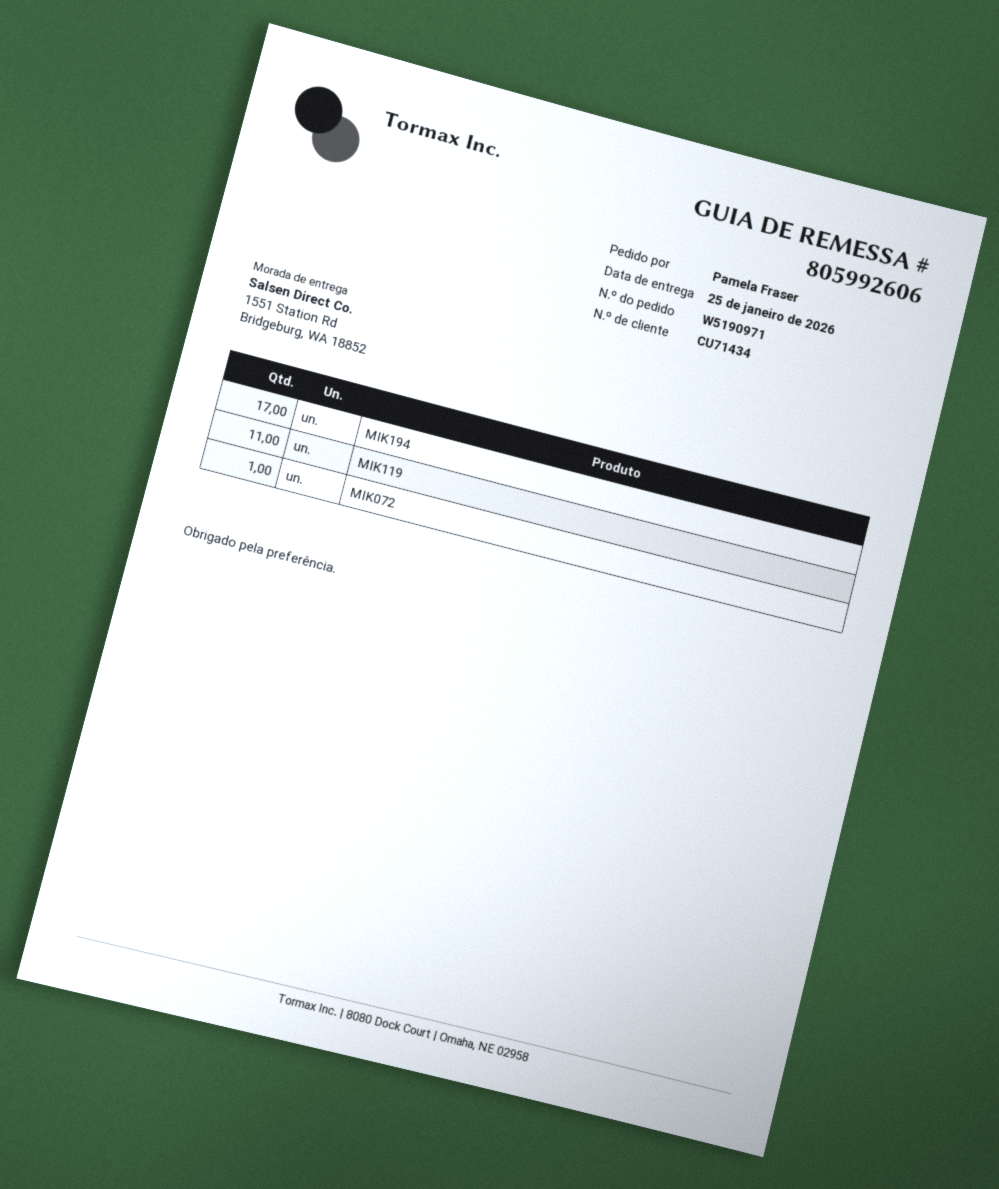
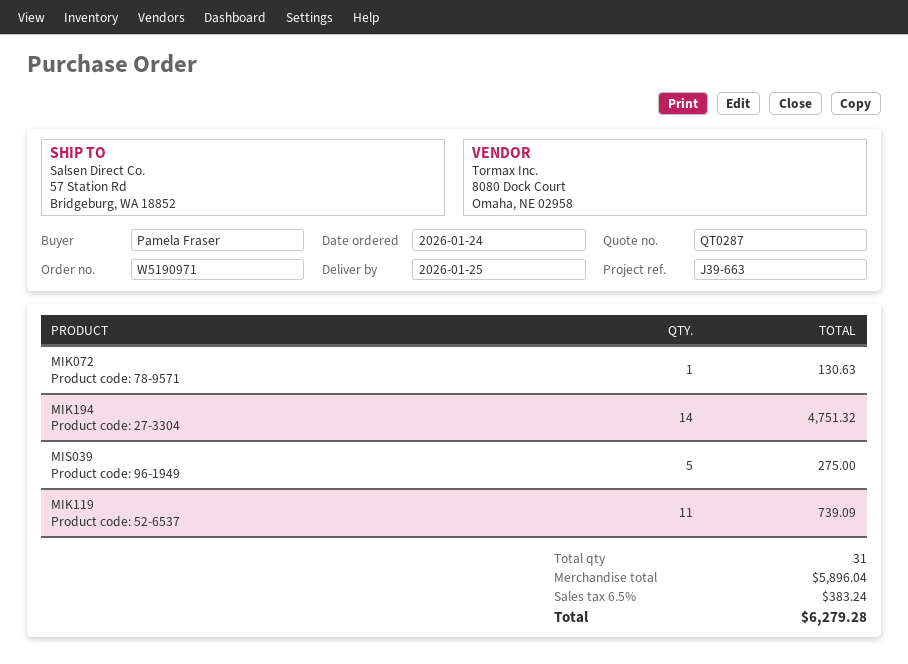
ship to: 1551 Station Rd, Bridgeburg, WA 18852 -> 57 Station Rd, Bridgeburg, WA 18852
MIK194: 17 -> 14
MIS039: none -> 5

